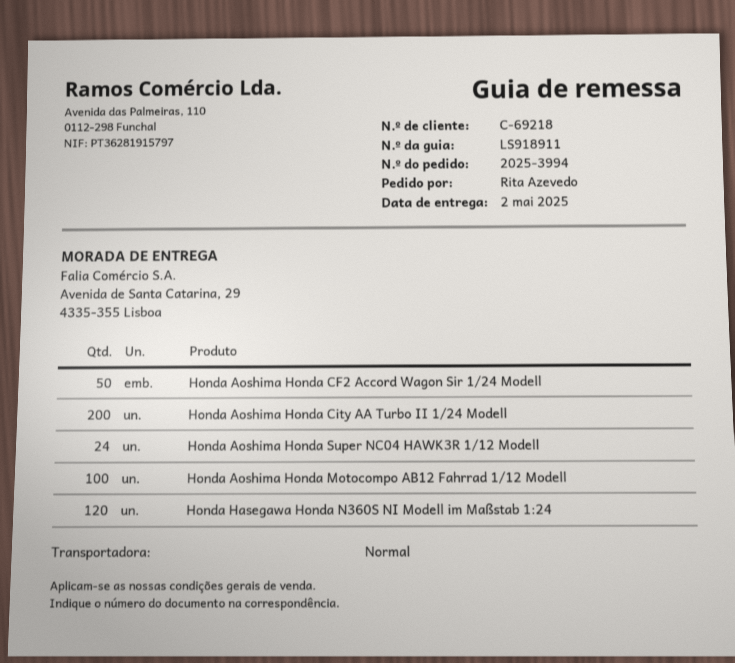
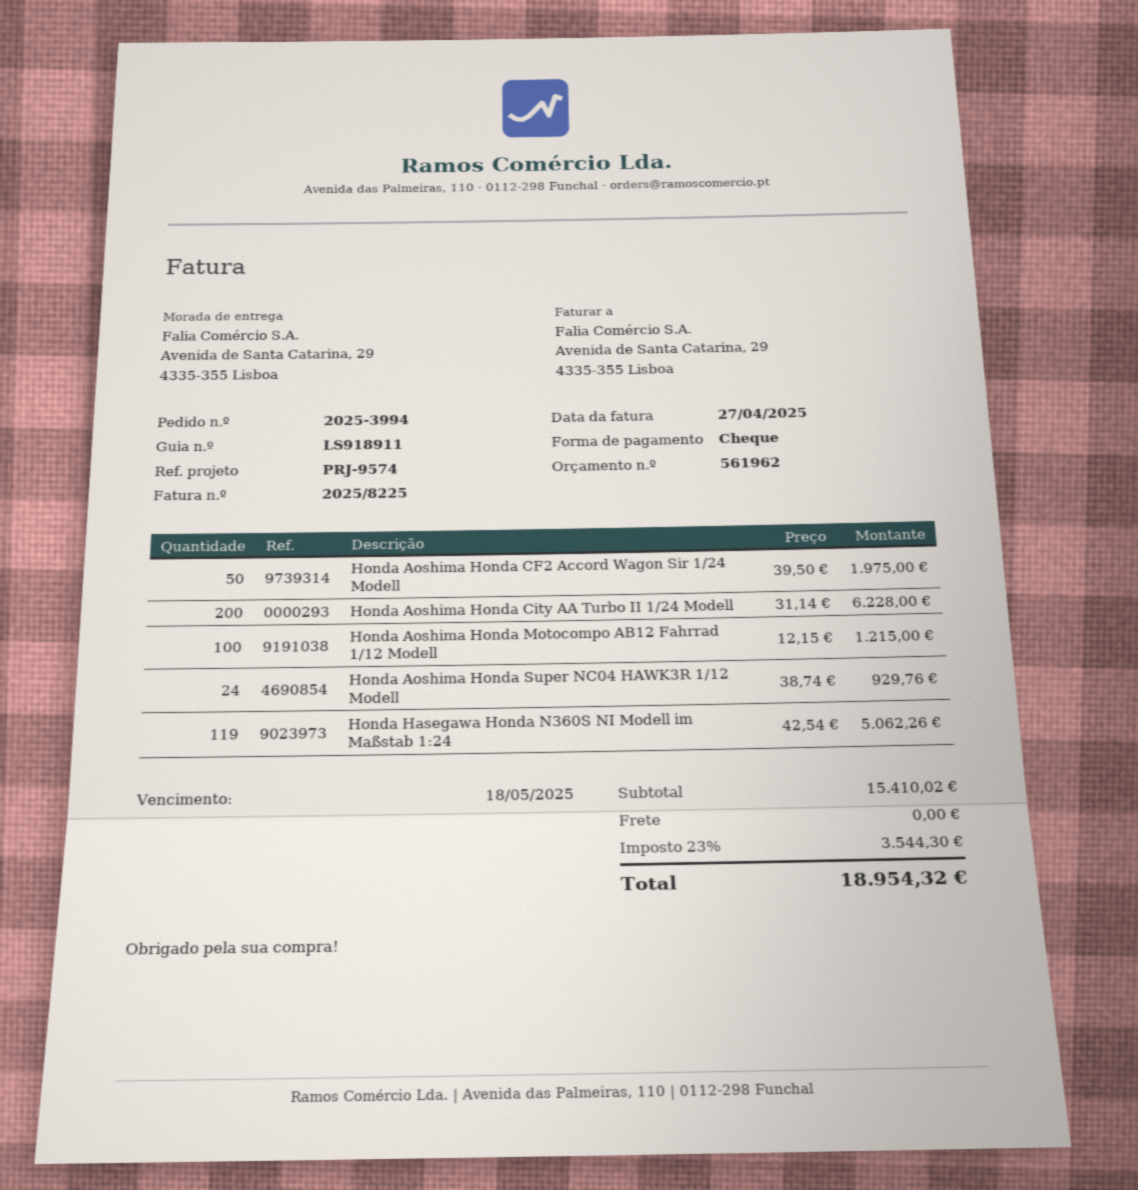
Honda Hasegawa Honda N360S NI Modell im Maßstab 1:24: 120 -> 119

